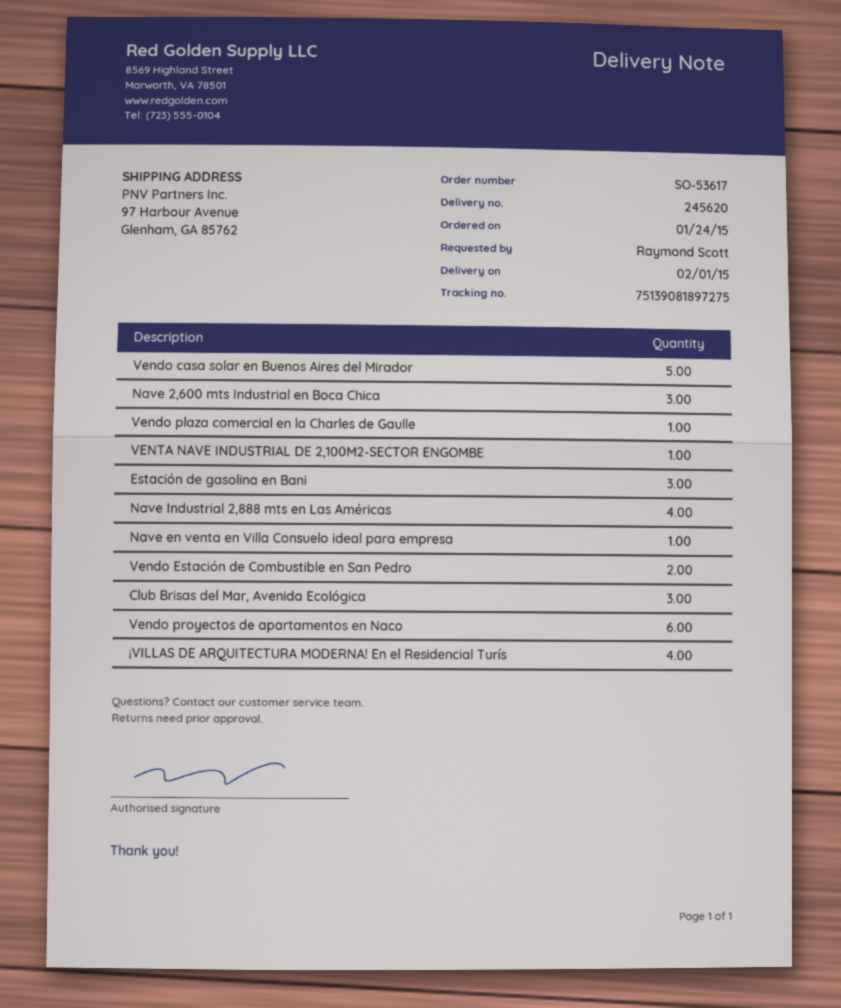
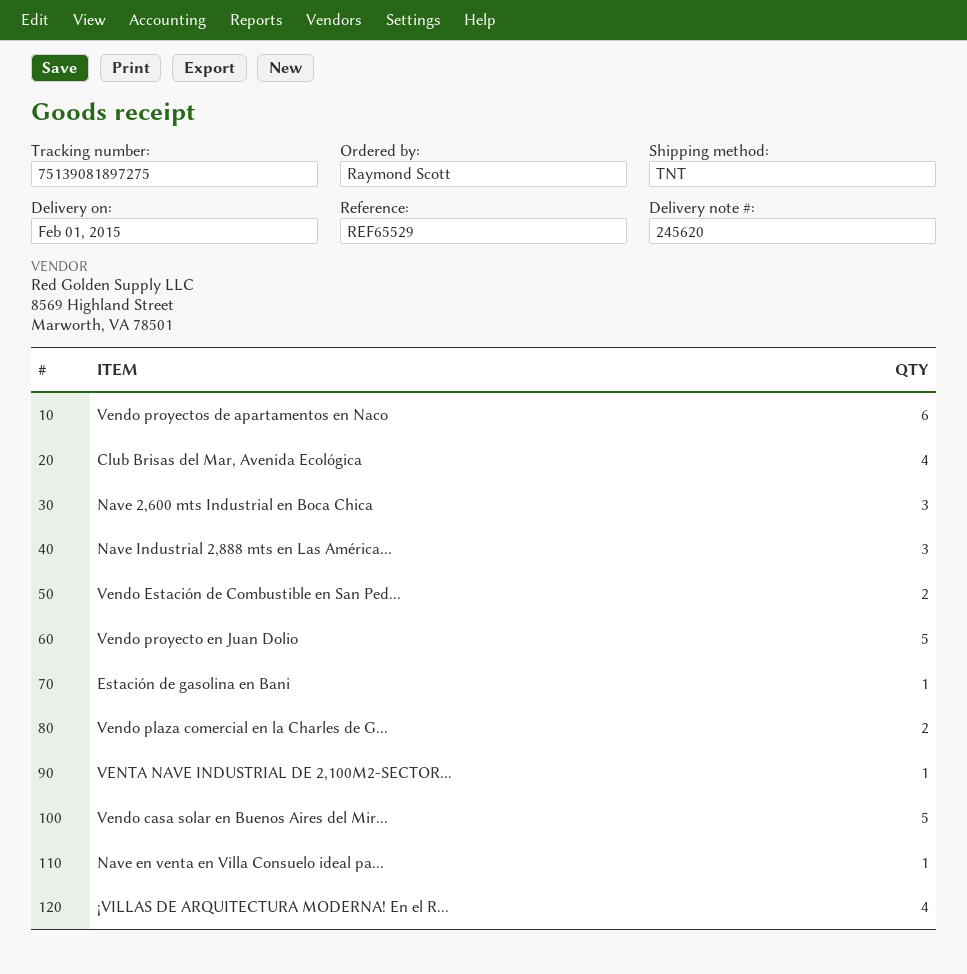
Vendo plaza comercial en la Charles de Gaulle: 1 -> 2
Estación de gasolina en Bani: 3 -> 1
Nave Industrial 2,888 mts en Las Américas: 4 -> 3
Club Brisas del Mar, Avenida Ecológica: 3 -> 4
Vendo proyecto en Juan Dolio: none -> 5

